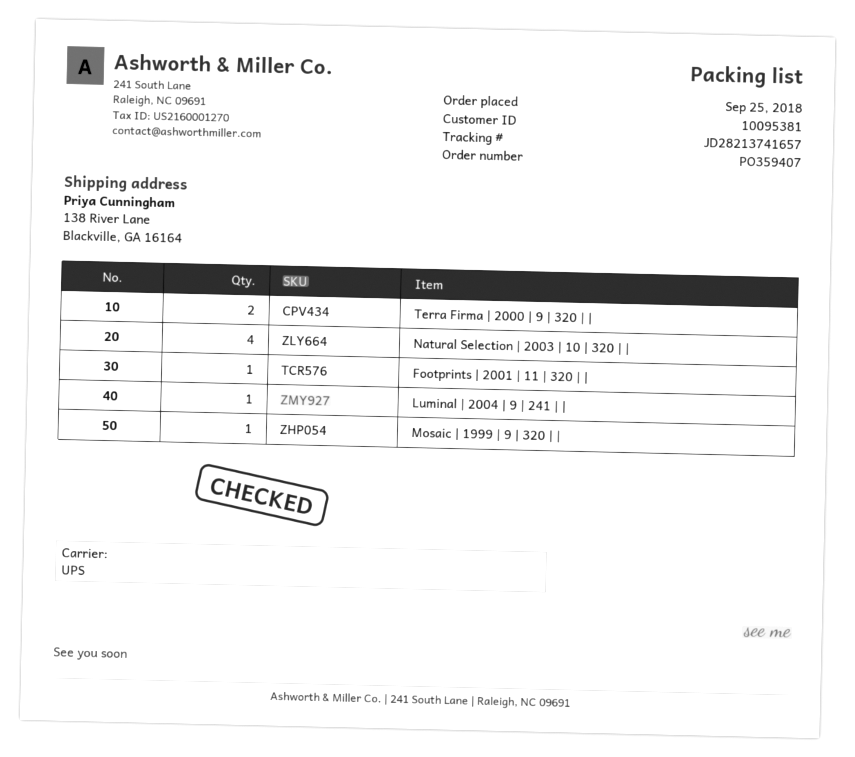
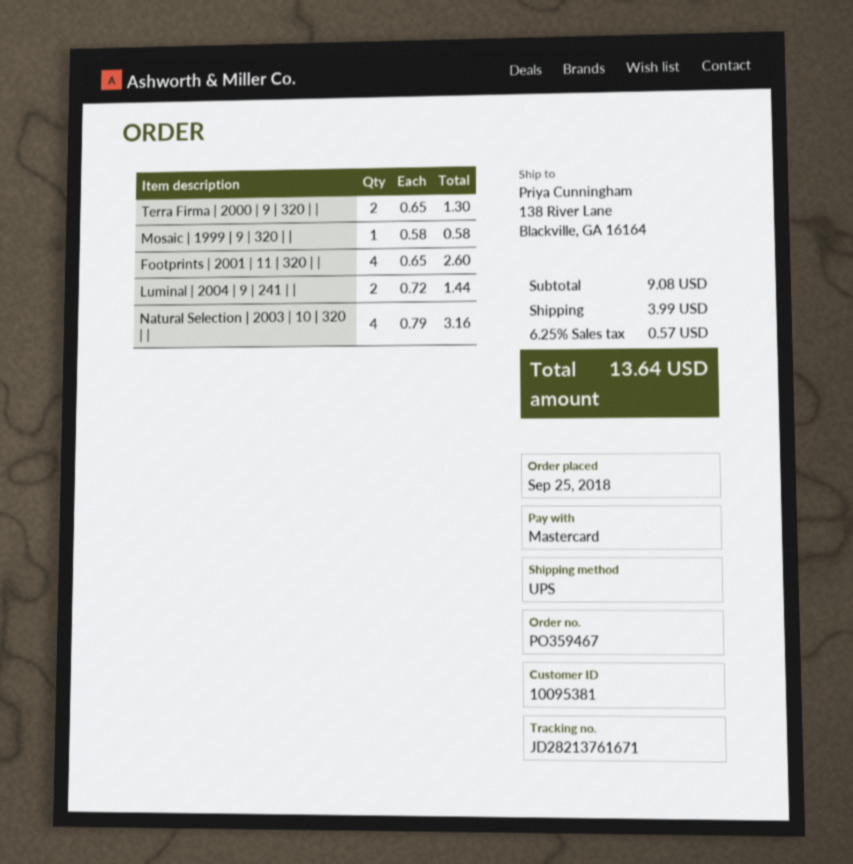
order number: PO359407 -> PO359467
tracking number: JD28213741657 -> JD28213761671
Footprints | 2001 | 11 | 320 | |: 1 -> 4
Luminal | 2004 | 9 | 241 | |: 1 -> 2

